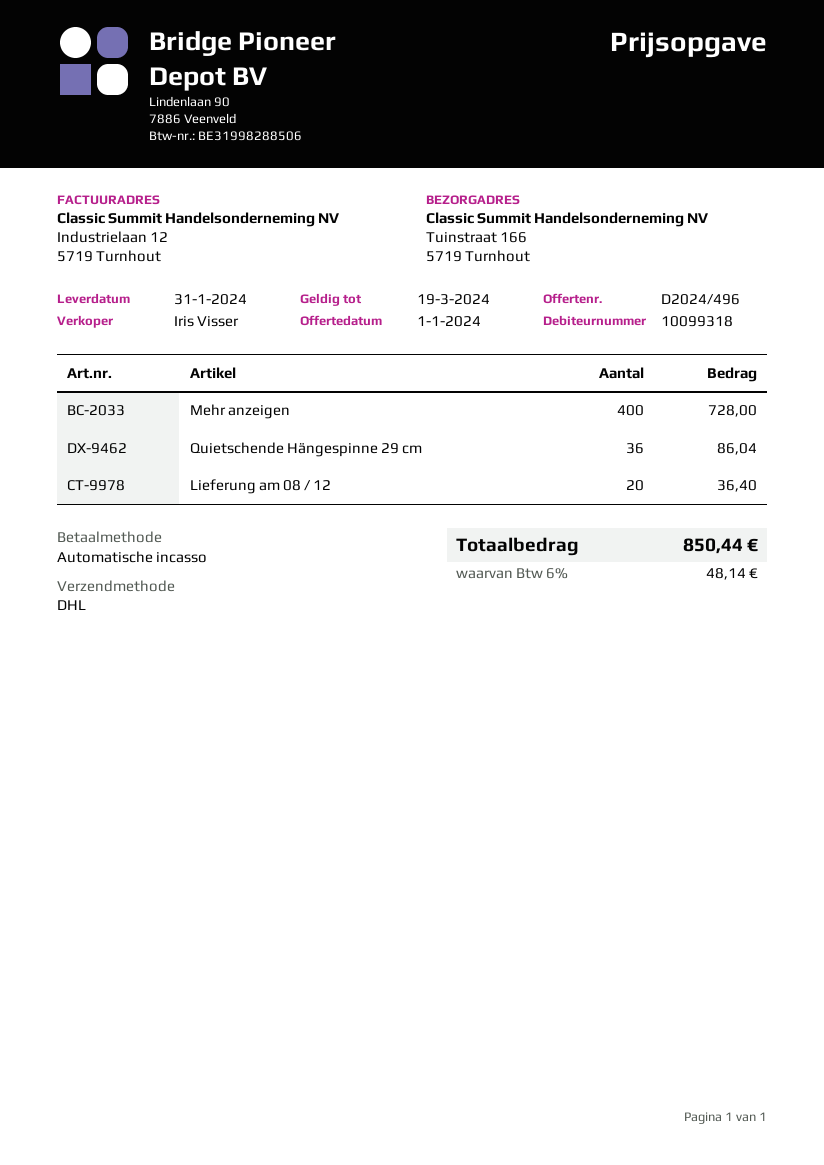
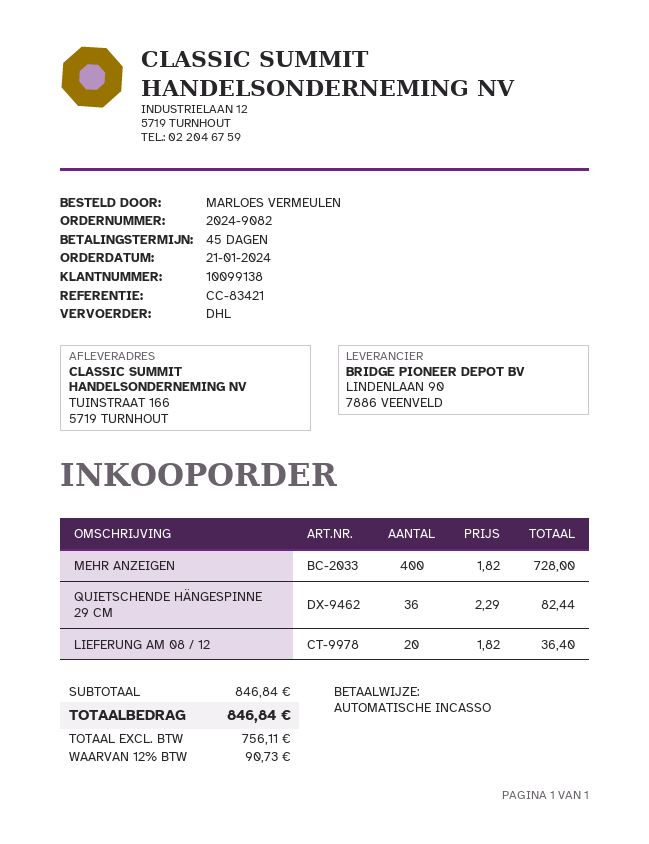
customer number: 10099318 -> 10099138
Quietschende Hängespinne 29 cm: 36 for 86.04 -> 36 for 82.44
tax: 6% = 48.14 -> 12% = 90.73
total: 850.44 -> 846.84

